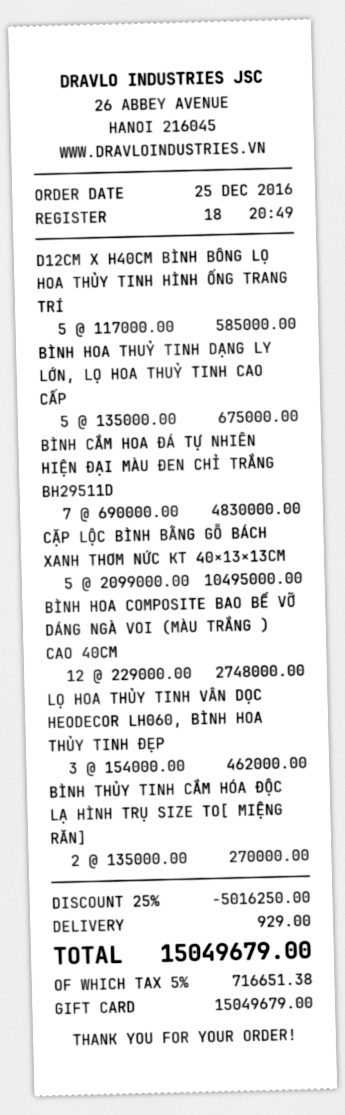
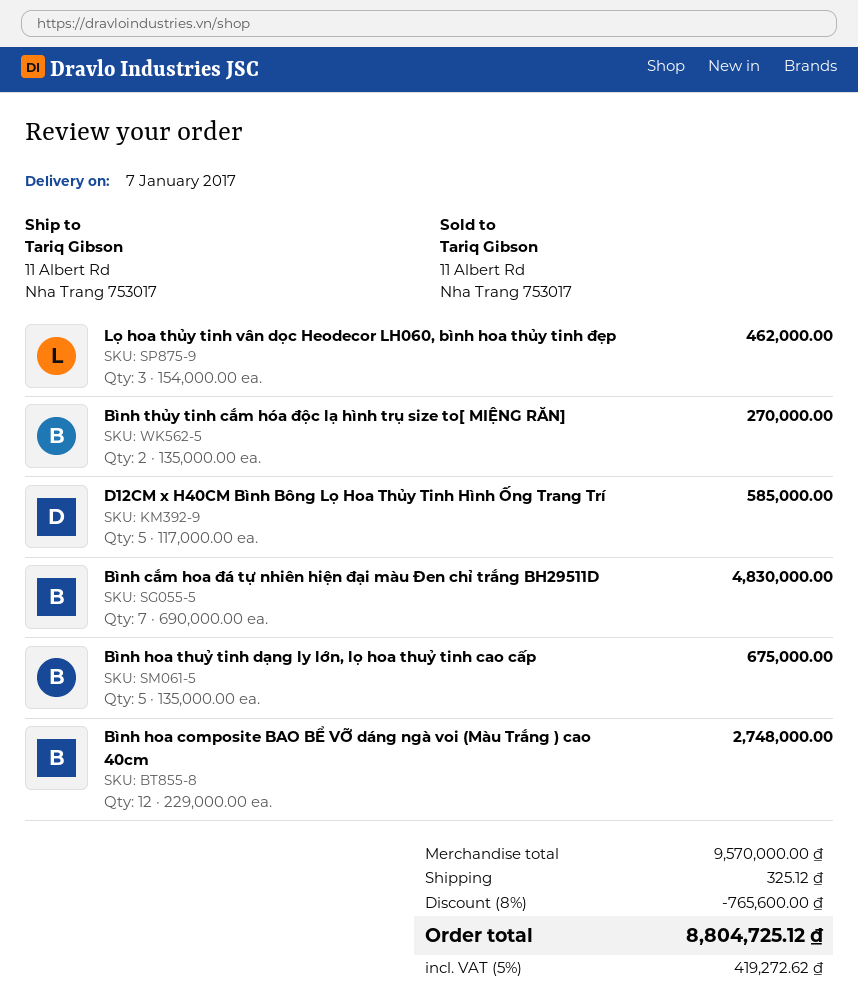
CẶP LỘC BÌNH BẰNG GỖ BÁCH XANH THƠM NỨC KT 40×13×13CM: 5 x 2099000.00 = 10495000.00 -> none
discount: 25% = 5016250.00 -> 8% = 765600.00
shipping: 929.00 -> 325.12
tax: 5% = 716651.38 -> 5% = 419272.62
total: 15049679.00 -> 8804725.12

